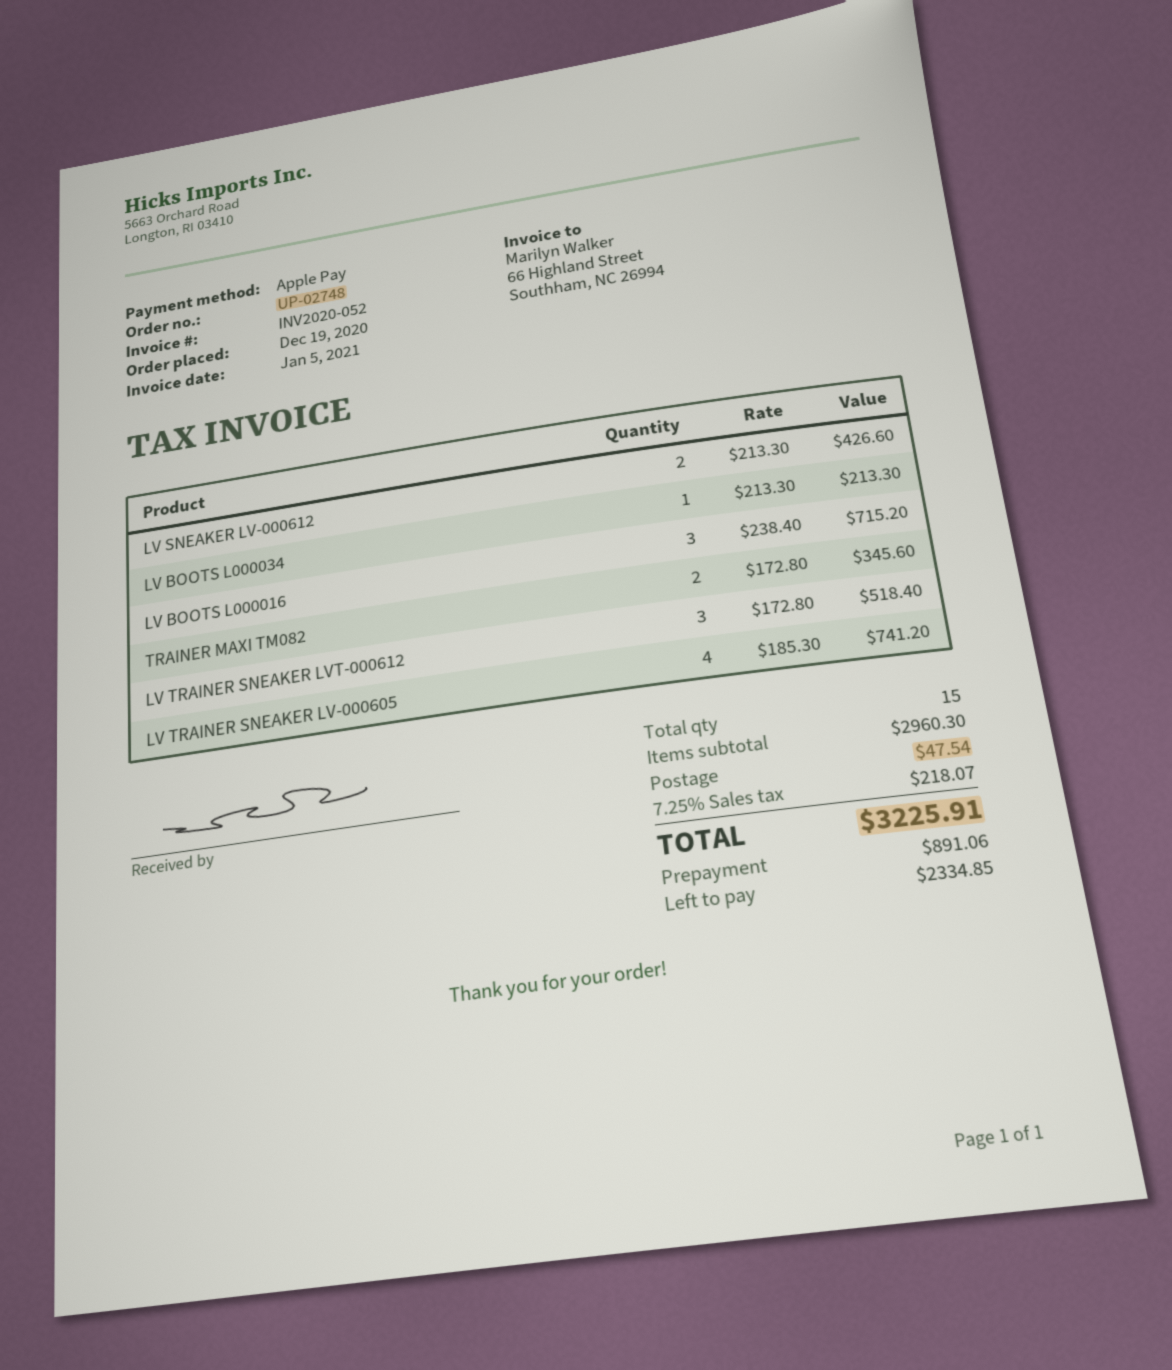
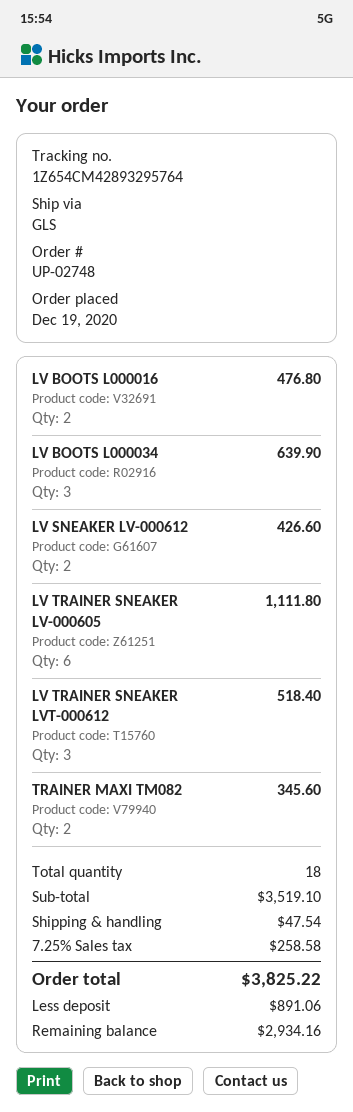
LV BOOTS L000034: 1 for 213.30 -> 3 for 639.90
LV BOOTS L000016: 3 for 715.20 -> 2 for 476.80
LV TRAINER SNEAKER LV-000605: 4 for 741.20 -> 6 for 1111.80
total quantity: 15 -> 18
subtotal: 2960.30 -> 3519.10
tax: 7.25% = 218.07 -> 7.25% = 258.58
total: 3225.91 -> 3825.22
balance: 2334.85 -> 2934.16

